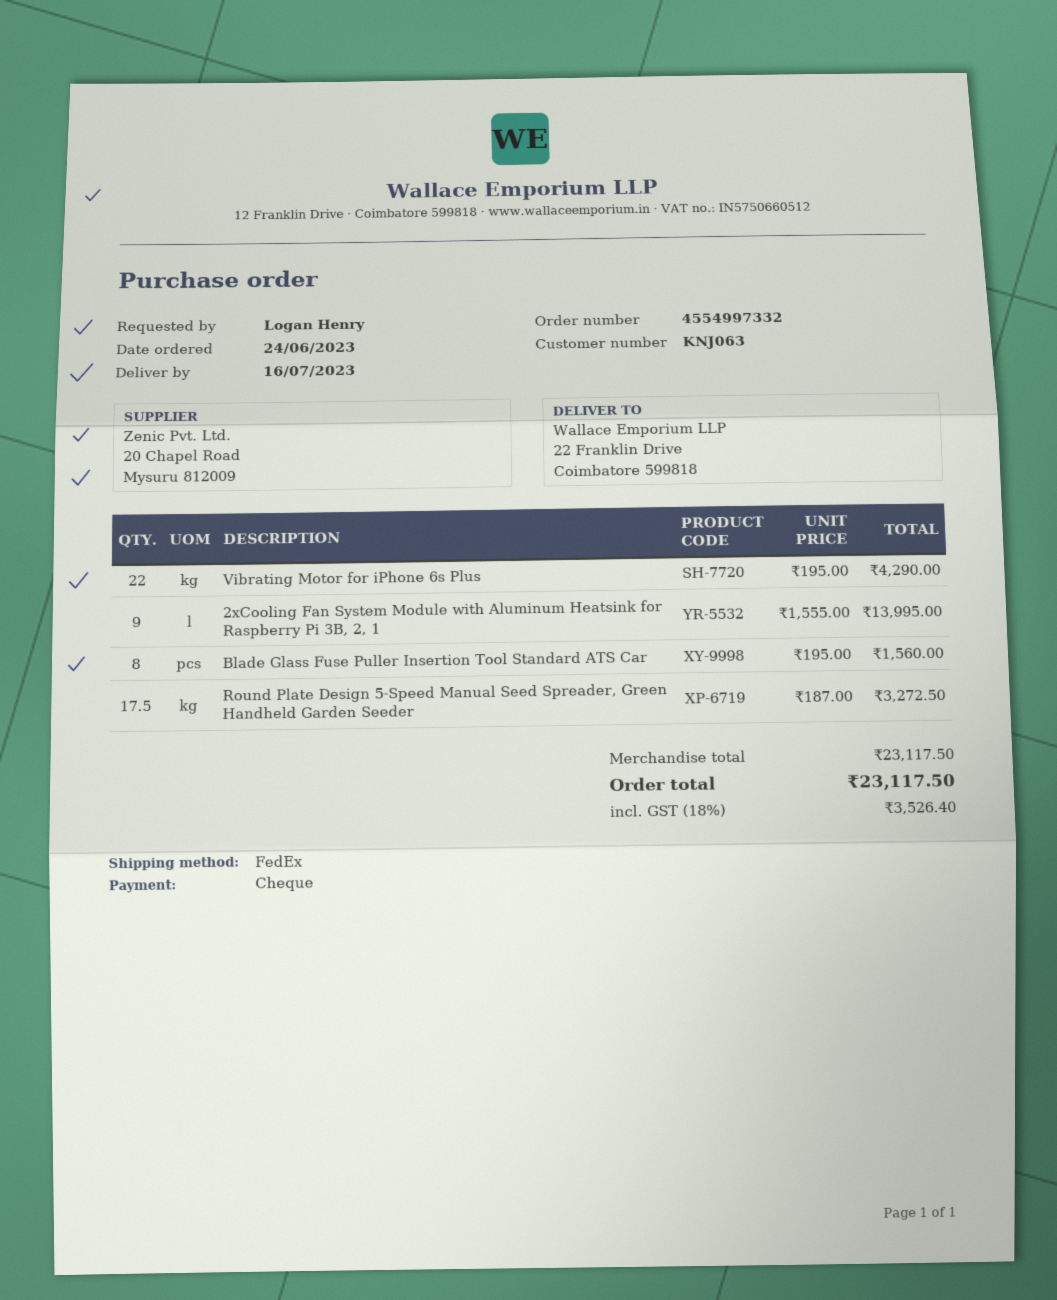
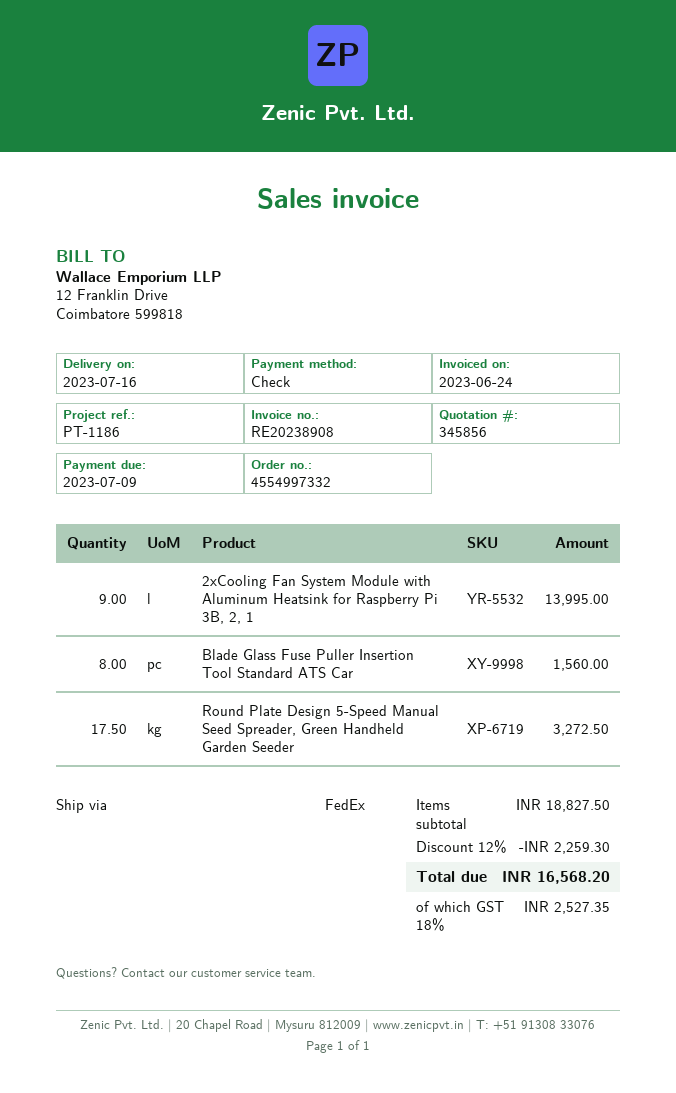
Vibrating Motor for iPhone 6s Plus: 22 for 4290.00 -> none
subtotal: 23117.50 -> 18827.50
discount: none -> 12% = 2259.30
tax: 18% = 3526.40 -> 18% = 2527.35
total: 23117.50 -> 16568.20

